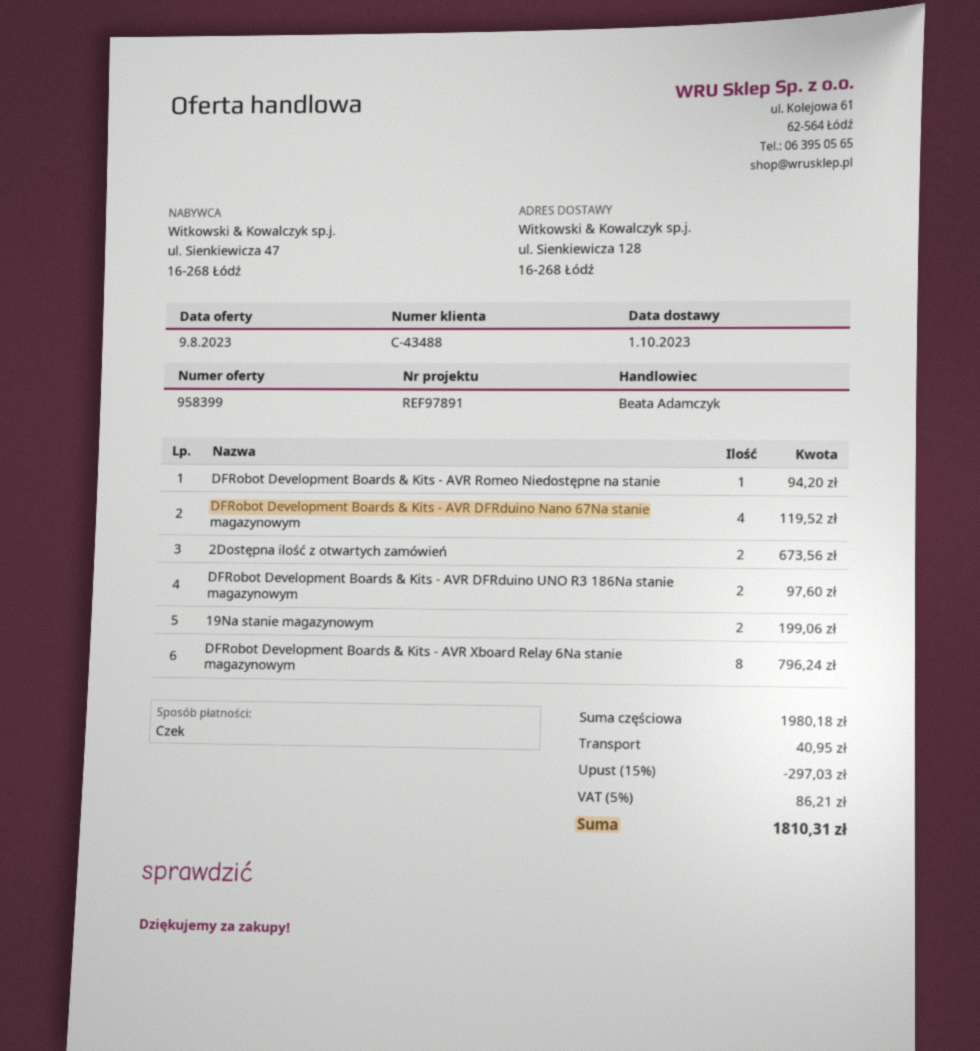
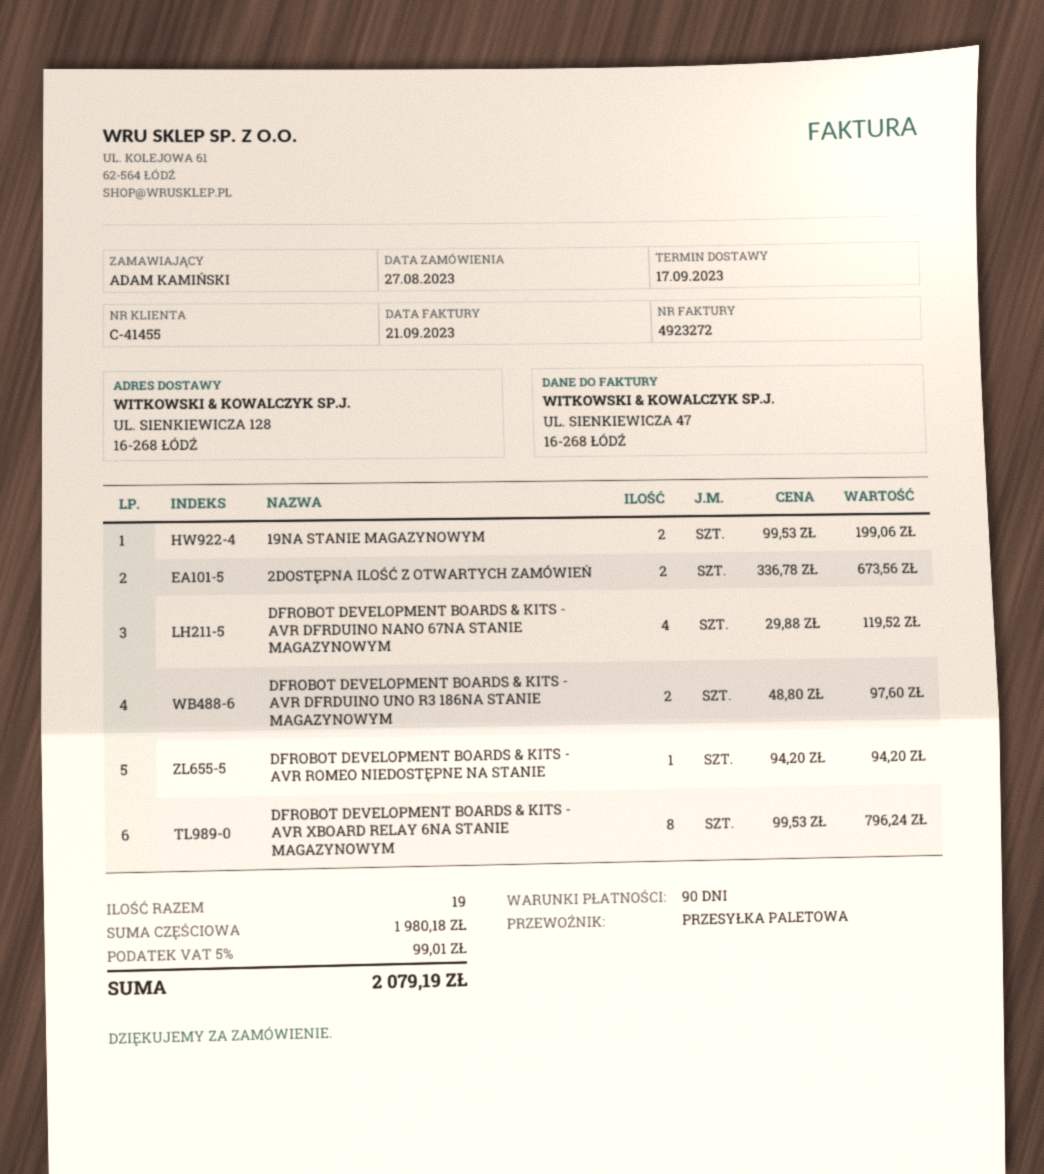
delivery date: 2023-10-01 -> 2023-09-17
customer number: C-43488 -> C-41455
discount: 15% = 297.03 -> none
shipping: 40.95 -> none
tax: 5% = 86.21 -> 5% = 99.01
total: 1810.31 -> 2079.19

